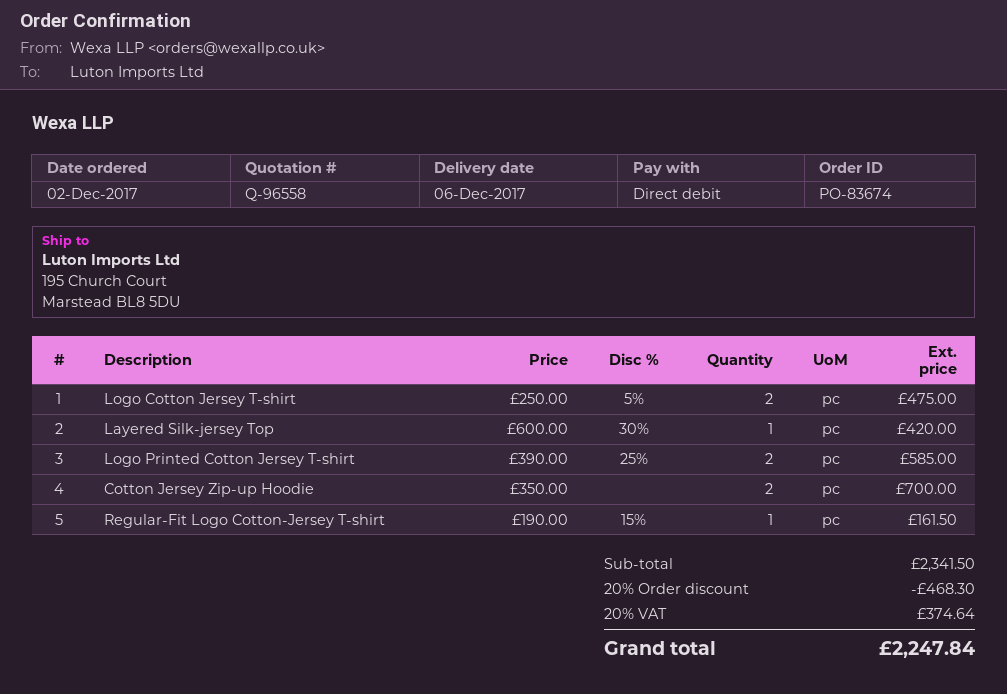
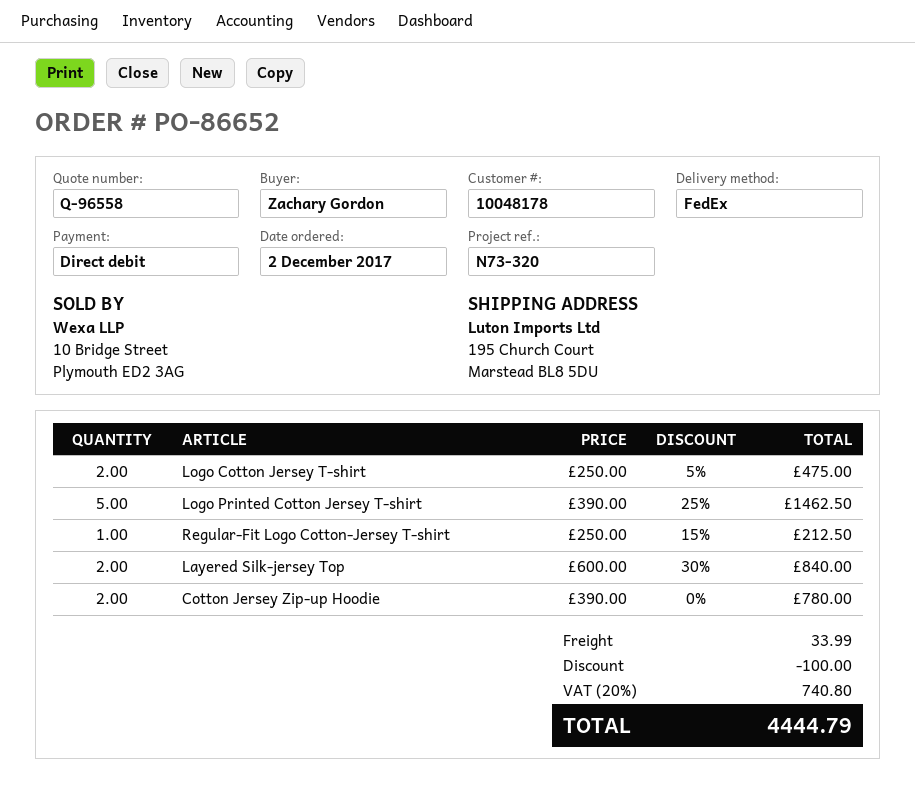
order number: PO-83674 -> PO-86652
Layered Silk-jersey Top: 1 x 600.00 - 30% = 420.00 -> 2 x 600.00 - 30% = 840.00
Logo Printed Cotton Jersey T-shirt: 2 x 390.00 - 25% = 585.00 -> 5 x 390.00 - 25% = 1462.50
Cotton Jersey Zip-up Hoodie: 2 x 350.00 = 700.00 -> 2 x 390.00 = 780.00
Regular-Fit Logo Cotton-Jersey T-shirt: 1 x 190.00 - 15% = 161.50 -> 1 x 250.00 - 15% = 212.50
discount: 468.30 -> 100.00
shipping: none -> 33.99
tax: 20% = 374.64 -> 20% = 740.80
total: 2247.84 -> 4444.79

